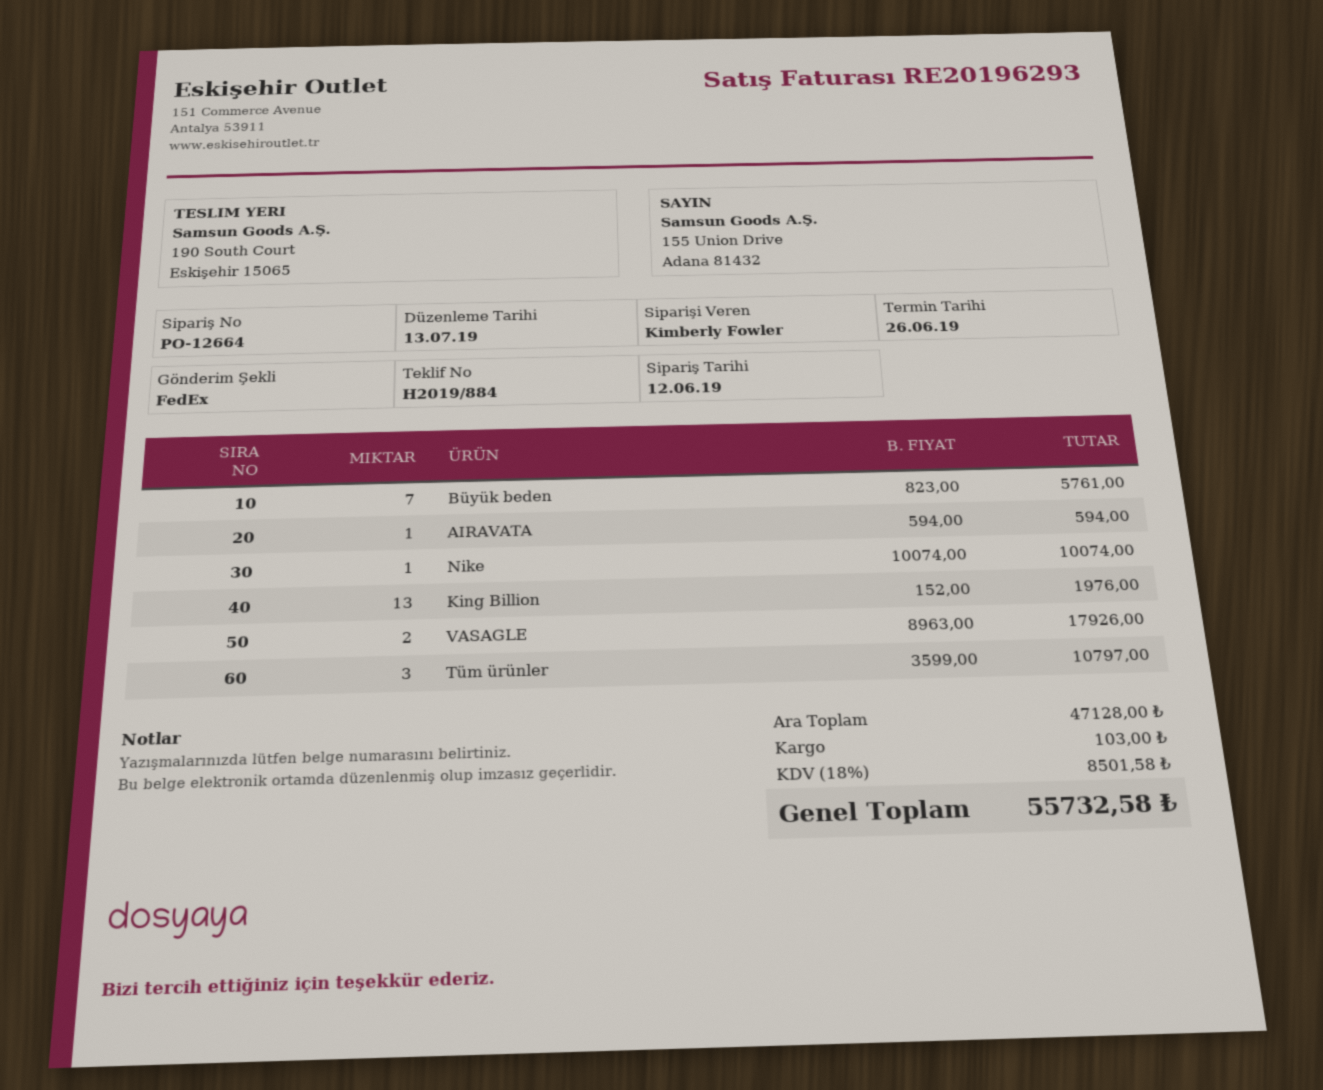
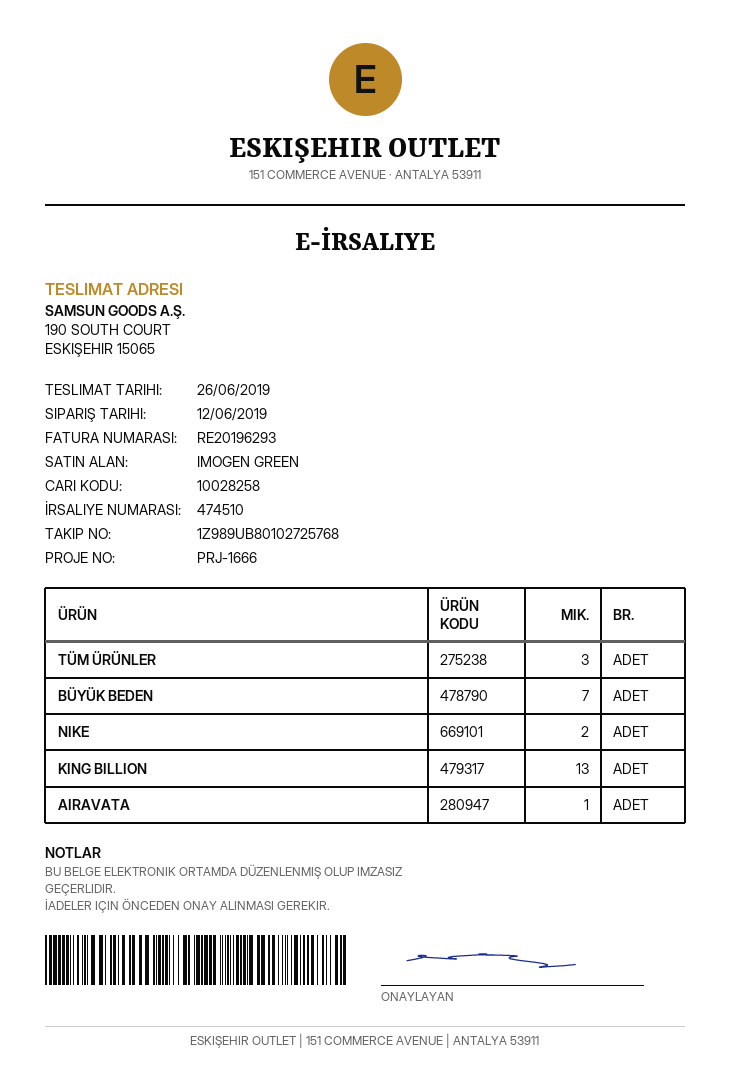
ordered by: Kimberly Fowler -> IMOGEN GREEN
Nike: 1 -> 2
VASAGLE: 2 -> none

